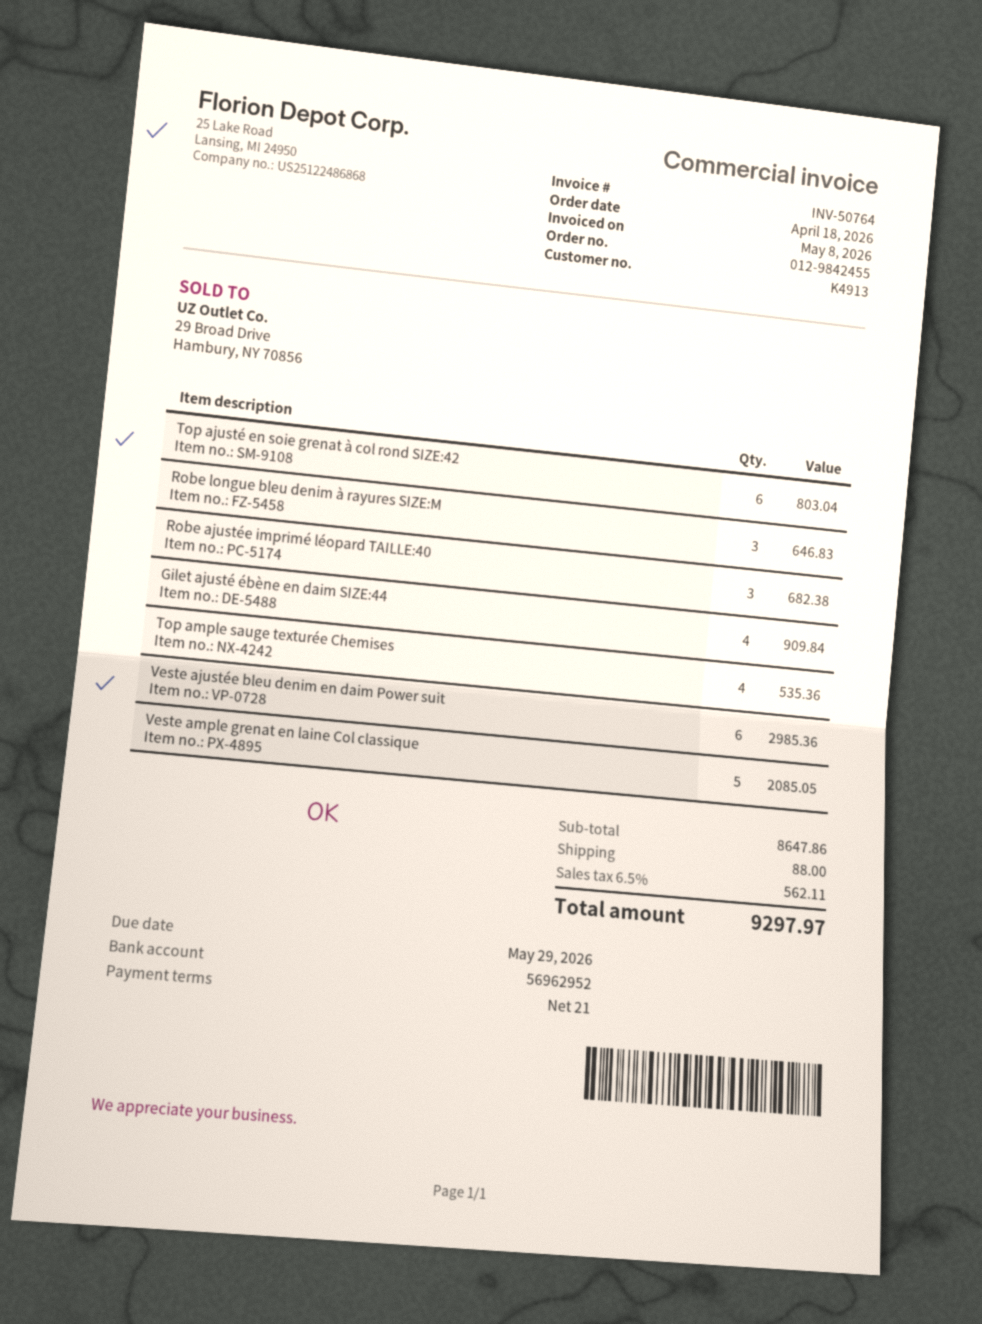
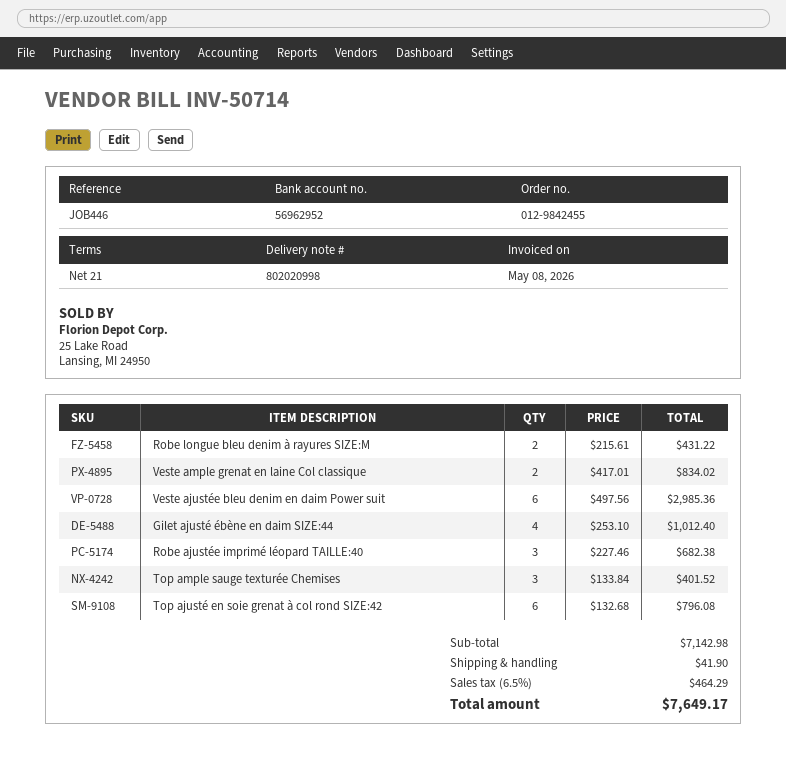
invoice number: INV-50764 -> INV-50714
Top ajusté en soie grenat à col rond SIZE:42: 6 for 803.04 -> 6 for 796.08
Robe longue bleu denim à rayures SIZE:M: 3 for 646.83 -> 2 for 431.22
Gilet ajusté ébène en daim SIZE:44: 4 for 909.84 -> 4 for 1012.40
Top ample sauge texturée Chemises: 4 for 535.36 -> 3 for 401.52
Veste ample grenat en laine Col classique: 5 for 2085.05 -> 2 for 834.02
subtotal: 8647.86 -> 7142.98
shipping: 88.00 -> 41.90
tax: 6.5% = 562.11 -> 6.5% = 464.29
total: 9297.97 -> 7649.17

